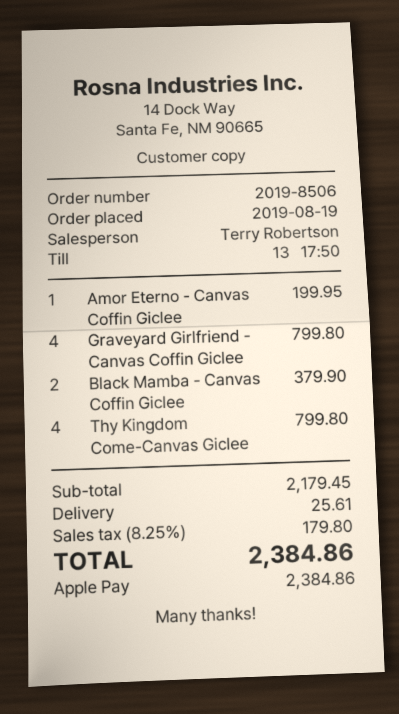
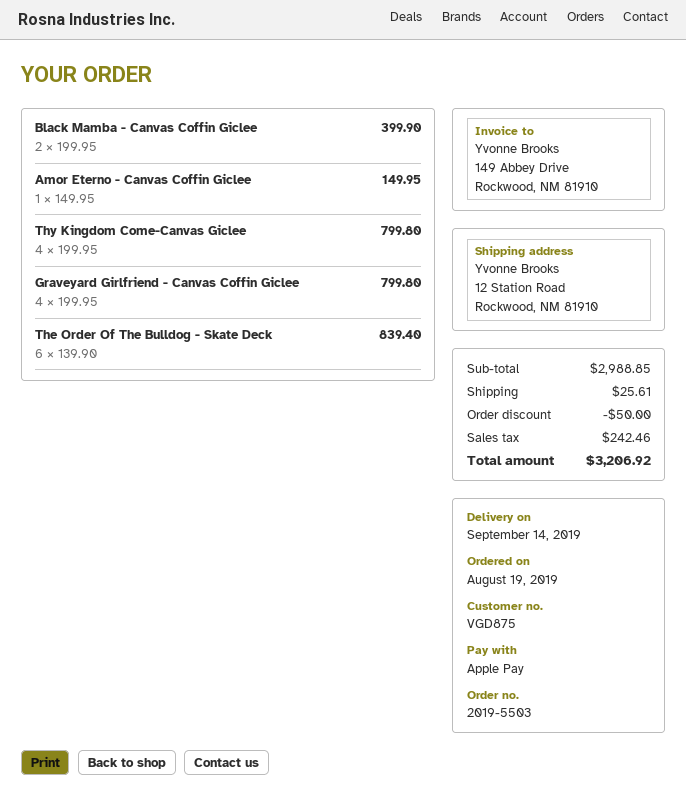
order number: 2019-8506 -> 2019-5503
Amor Eterno - Canvas Coffin Giclee: 1 for 199.95 -> 1 for 149.95
Black Mamba - Canvas Coffin Giclee: 2 for 379.90 -> 2 for 399.90
The Order Of The Bulldog - Skate Deck: none -> 6 for 839.40
subtotal: 2179.45 -> 2988.85
discount: none -> 50.00
tax: 179.80 -> 242.46
total: 2384.86 -> 3206.92

